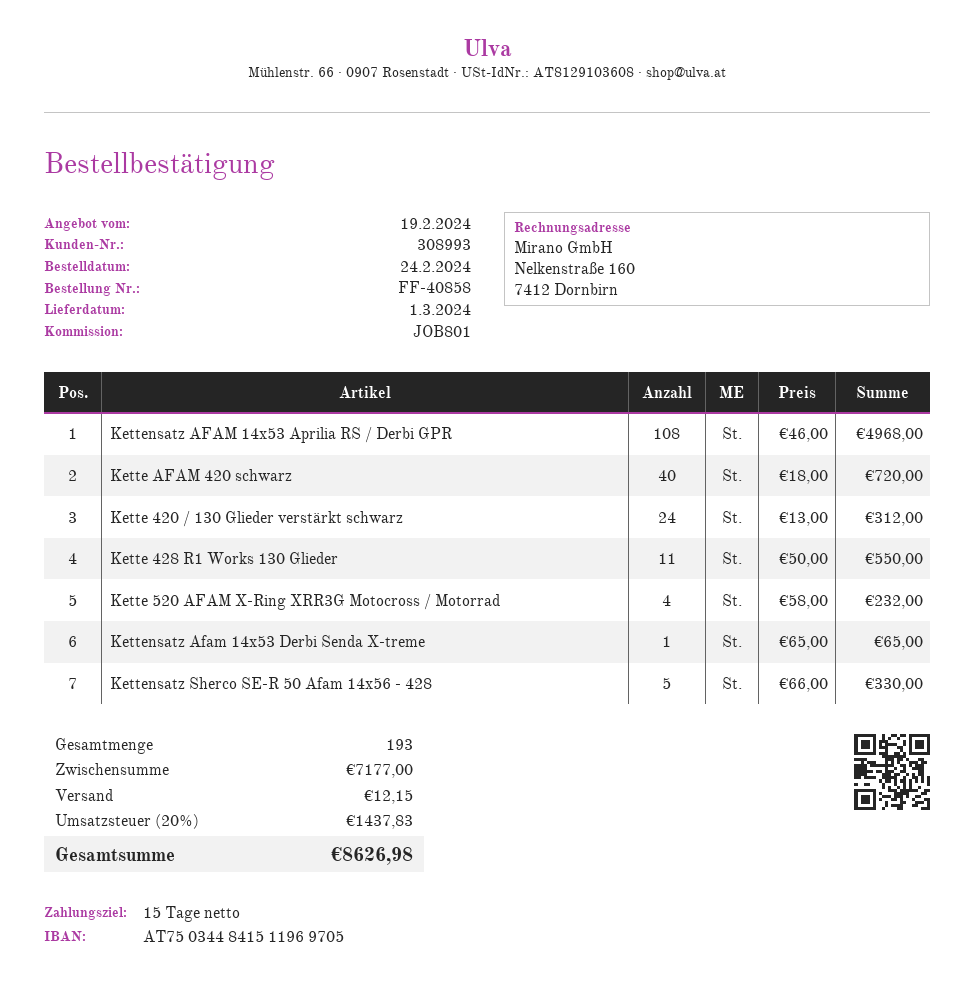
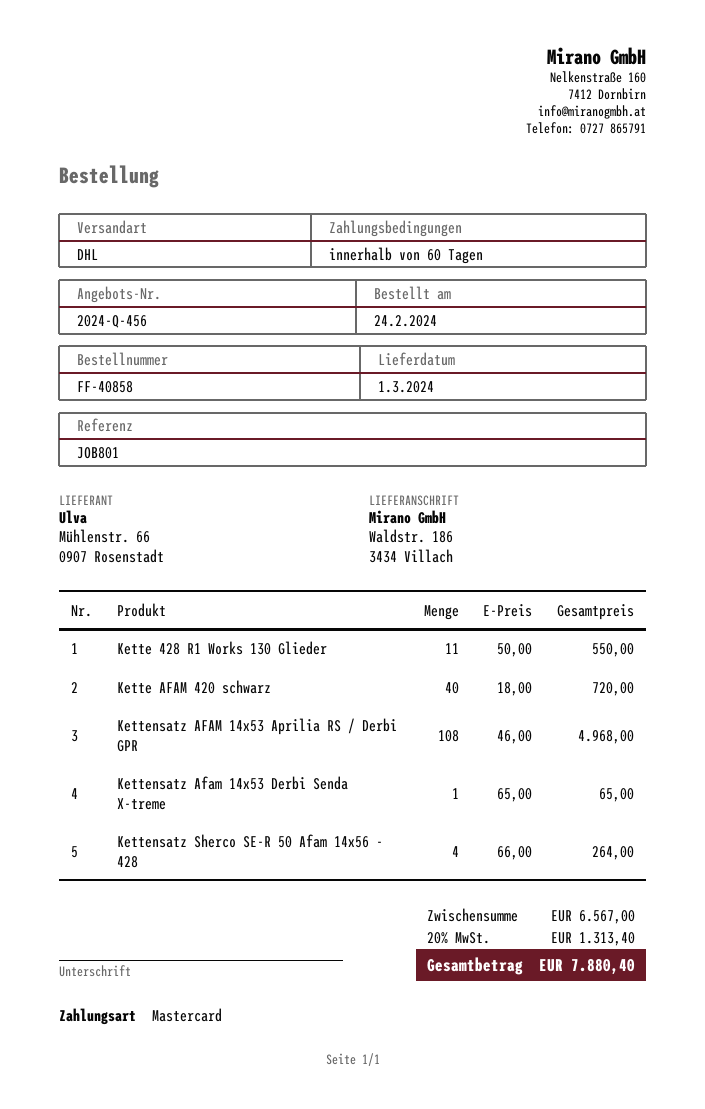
payment terms: 15 days -> 60 days
Kette 420 / 130 Glieder verstärkt schwarz: 24 x 13.00 = 312.00 -> none
Kette 520 AFAM X-Ring XRR3G Motocross / Motorrad: 4 x 58.00 = 232.00 -> none
Kettensatz Sherco SE-R 50 Afam 14x56 - 428: 5 x 66.00 = 330.00 -> 4 x 66.00 = 264.00
subtotal: 7177.00 -> 6567.00
shipping: 12.15 -> none
tax: 20% = 1437.83 -> 20% = 1313.40
total: 8626.98 -> 7880.40

